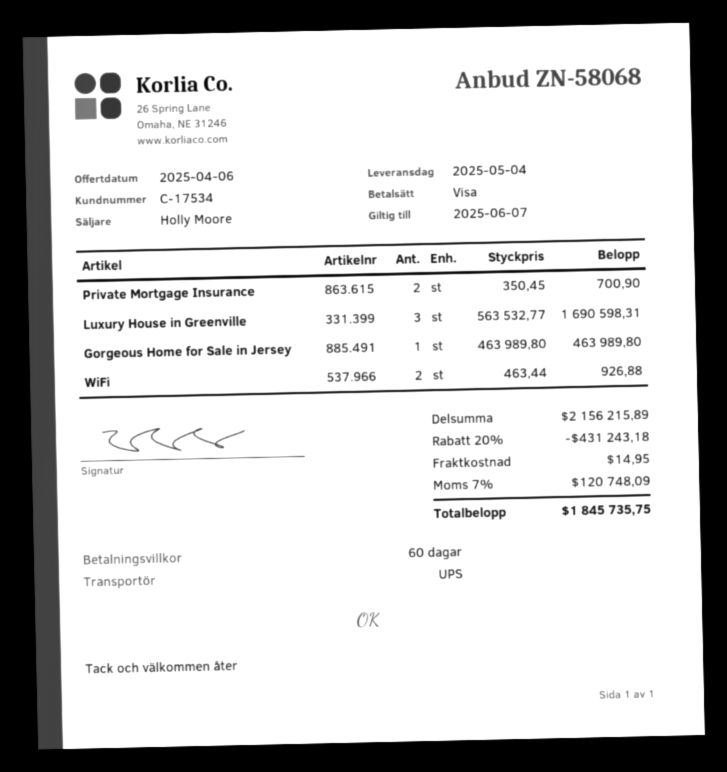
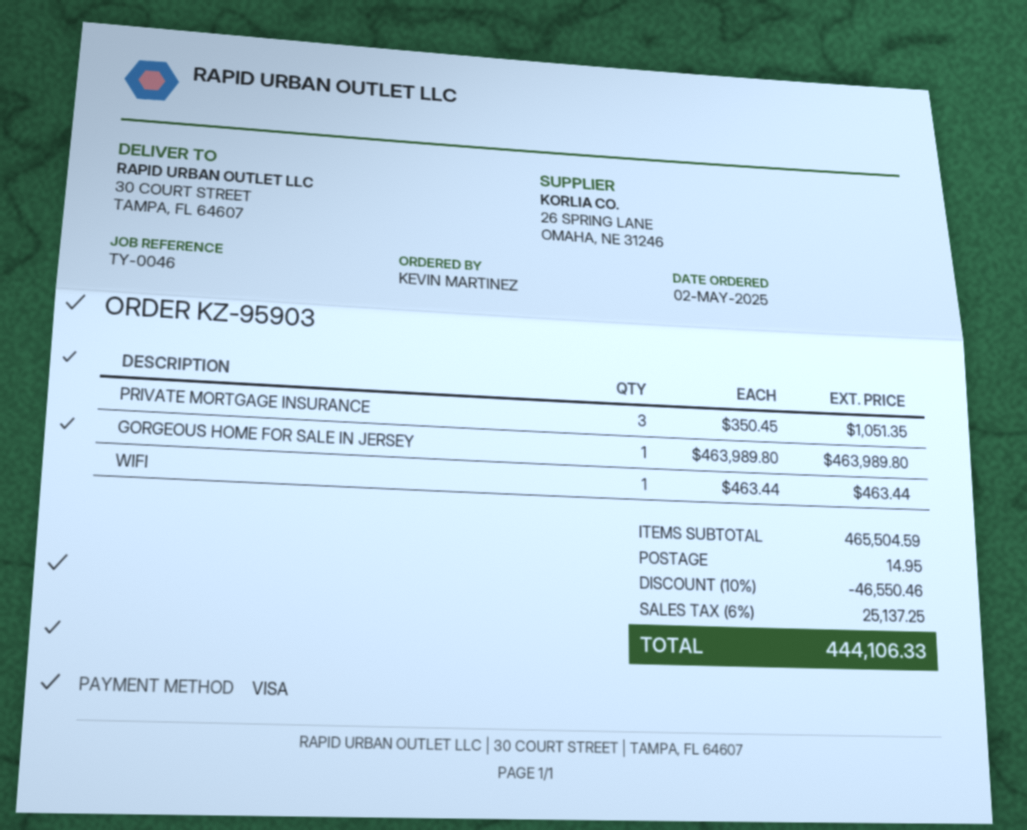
Private Mortgage Insurance: 2 x 350.45 = 700.90 -> 3 x 350.45 = 1051.35
Luxury House in Greenville: 3 x 563532.77 = 1690598.31 -> none
WiFi: 2 x 463.44 = 926.88 -> 1 x 463.44 = 463.44
subtotal: 2156215.89 -> 465504.59
discount: 20% = 431243.18 -> 10% = 46550.46
tax: 7% = 120748.09 -> 6% = 25137.25
total: 1845735.75 -> 444106.33

